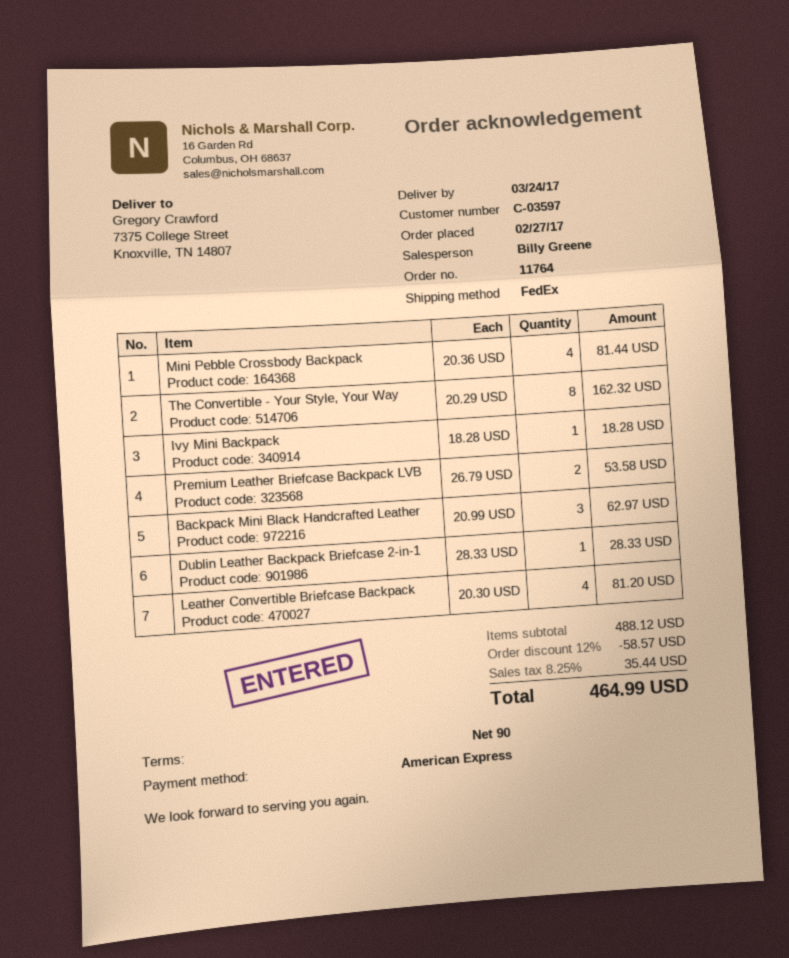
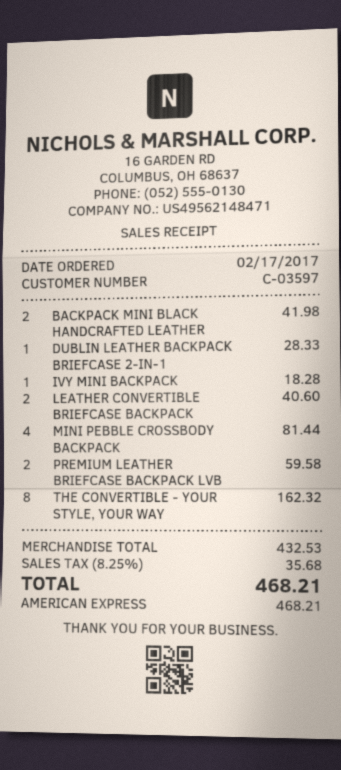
order date: 2017-02-27 -> 2017-02-17
Premium Leather Briefcase Backpack LVB: 2 for 53.58 -> 2 for 59.58
Backpack Mini Black Handcrafted Leather: 3 for 62.97 -> 2 for 41.98
Leather Convertible Briefcase Backpack: 4 for 81.20 -> 2 for 40.60
subtotal: 488.12 -> 432.53
discount: 12% = 58.57 -> none
tax: 8.25% = 35.44 -> 8.25% = 35.68
total: 464.99 -> 468.21

